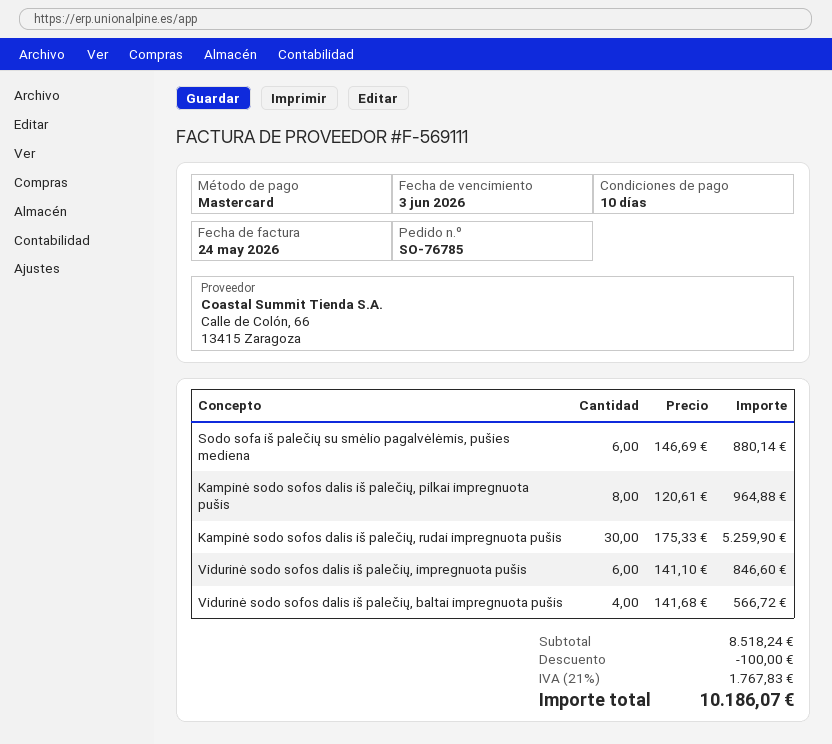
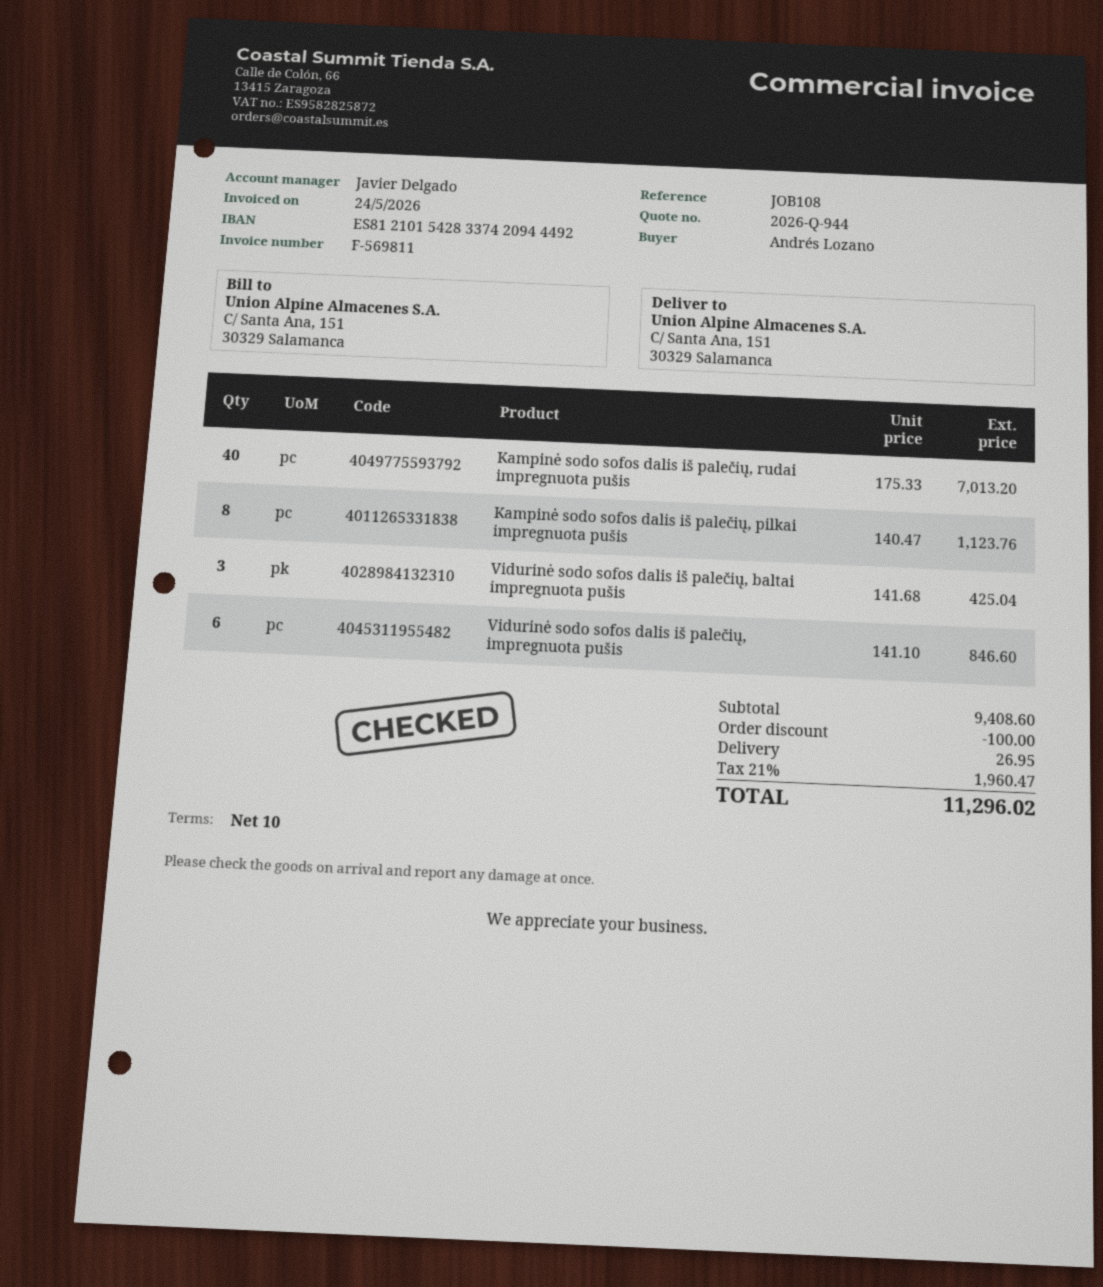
invoice number: F-569111 -> F-569811
Sodo sofa iš palečių su smėlio pagalvėlėmis, pušies mediena: 6 x 146.69 = 880.14 -> none
Kampinė sodo sofos dalis iš palečių, pilkai impregnuota pušis: 8 x 120.61 = 964.88 -> 8 x 140.47 = 1123.76
Kampinė sodo sofos dalis iš palečių, rudai impregnuota pušis: 30 x 175.33 = 5259.90 -> 40 x 175.33 = 7013.20
Vidurinė sodo sofos dalis iš palečių, baltai impregnuota pušis: 4 x 141.68 = 566.72 -> 3 x 141.68 = 425.04
subtotal: 8518.24 -> 9408.60
shipping: none -> 26.95
tax: 21% = 1767.83 -> 21% = 1960.47
total: 10186.07 -> 11296.02

